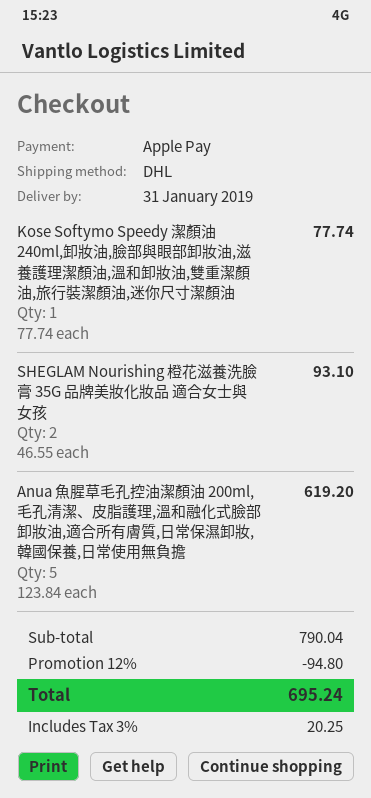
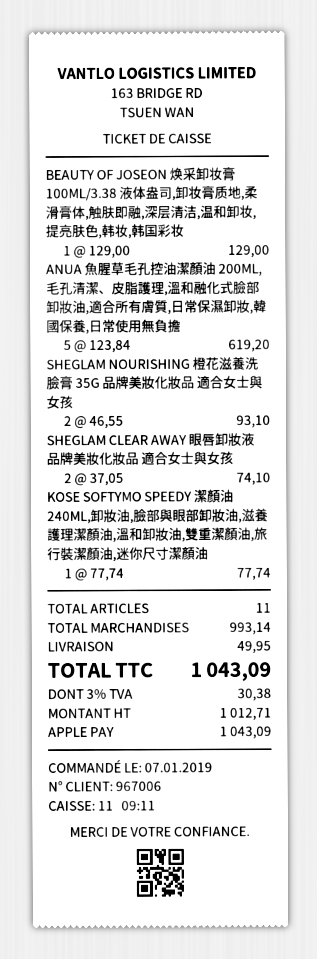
BEAUTY OF JOSEON 焕采卸妆膏 100ML/3.38 液体盎司,卸妆膏质地,柔滑膏体,触肤即融,深层清洁,温和卸妆,提亮肤色,韩妆,韩国彩妆: none -> 1 x 129.00 = 129.00
SHEGLAM CLEAR AWAY 眼唇卸妝液 品牌美妝化妝品 適合女士與女孩: none -> 2 x 37.05 = 74.10
subtotal: 790.04 -> 993.14
discount: 12% = 94.80 -> none
shipping: none -> 49.95
tax: 3% = 20.25 -> 3% = 30.38
total: 695.24 -> 1043.09

